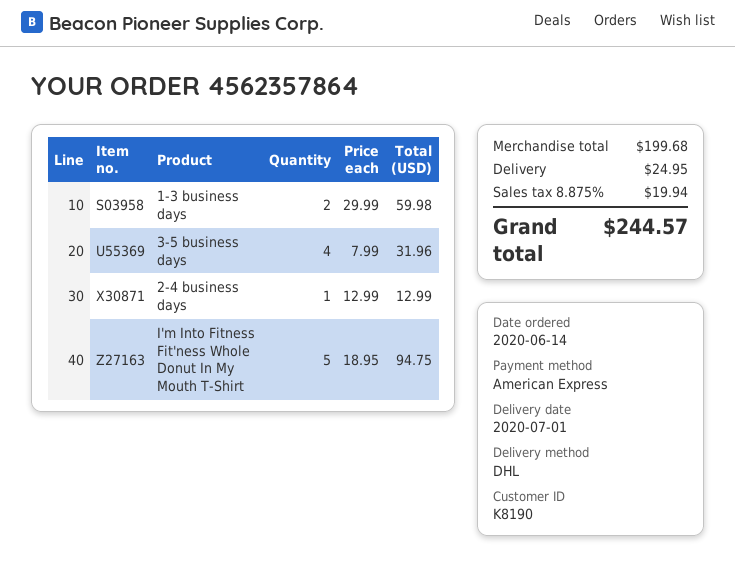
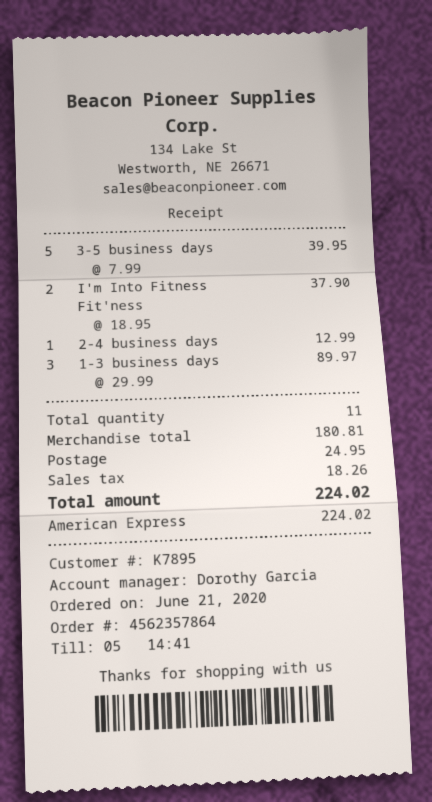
order date: 2020-06-14 -> 2020-06-21
customer number: K8190 -> K7895
1-3 business days: 2 x 29.99 = 59.98 -> 3 x 29.99 = 89.97
3-5 business days: 4 x 7.99 = 31.96 -> 5 x 7.99 = 39.95
I'm Into Fitness Fit'ness Whole Donut In My Mouth T-Shirt: 5 x 18.95 = 94.75 -> 2 x 18.95 = 37.90
subtotal: 199.68 -> 180.81
tax: 19.94 -> 18.26
total: 244.57 -> 224.02

